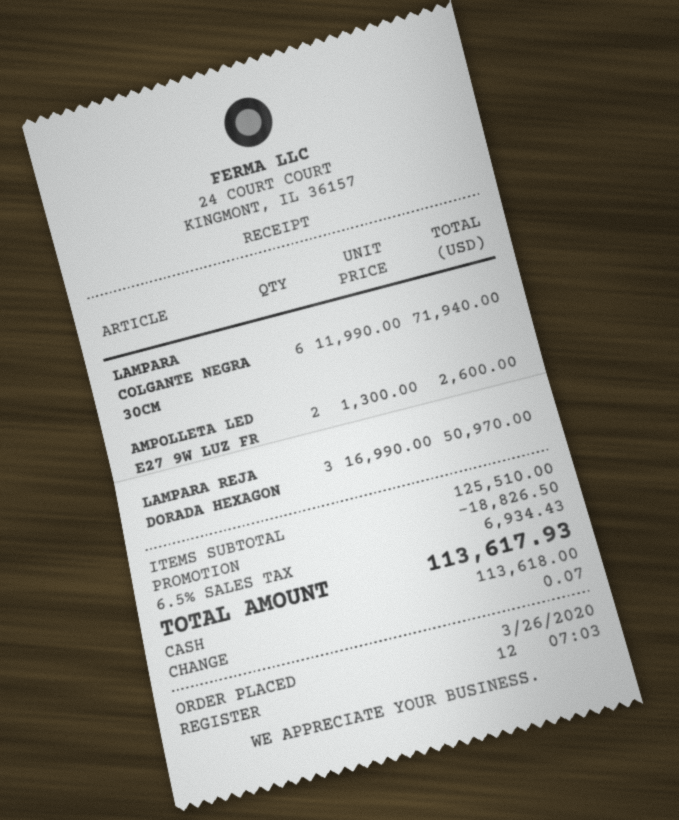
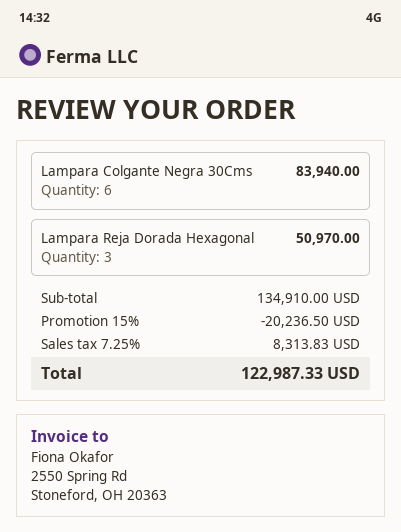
LAMPARA COLGANTE NEGRA 30CM: 6 for 71940.00 -> 6 for 83940.00
AMPOLLETA LED E27 9W LUZ FR: 2 for 2600.00 -> none
subtotal: 125510.00 -> 134910.00
discount: 18826.50 -> 20236.50
tax: 6.5% = 6934.43 -> 7.25% = 8313.83
total: 113617.93 -> 122987.33

